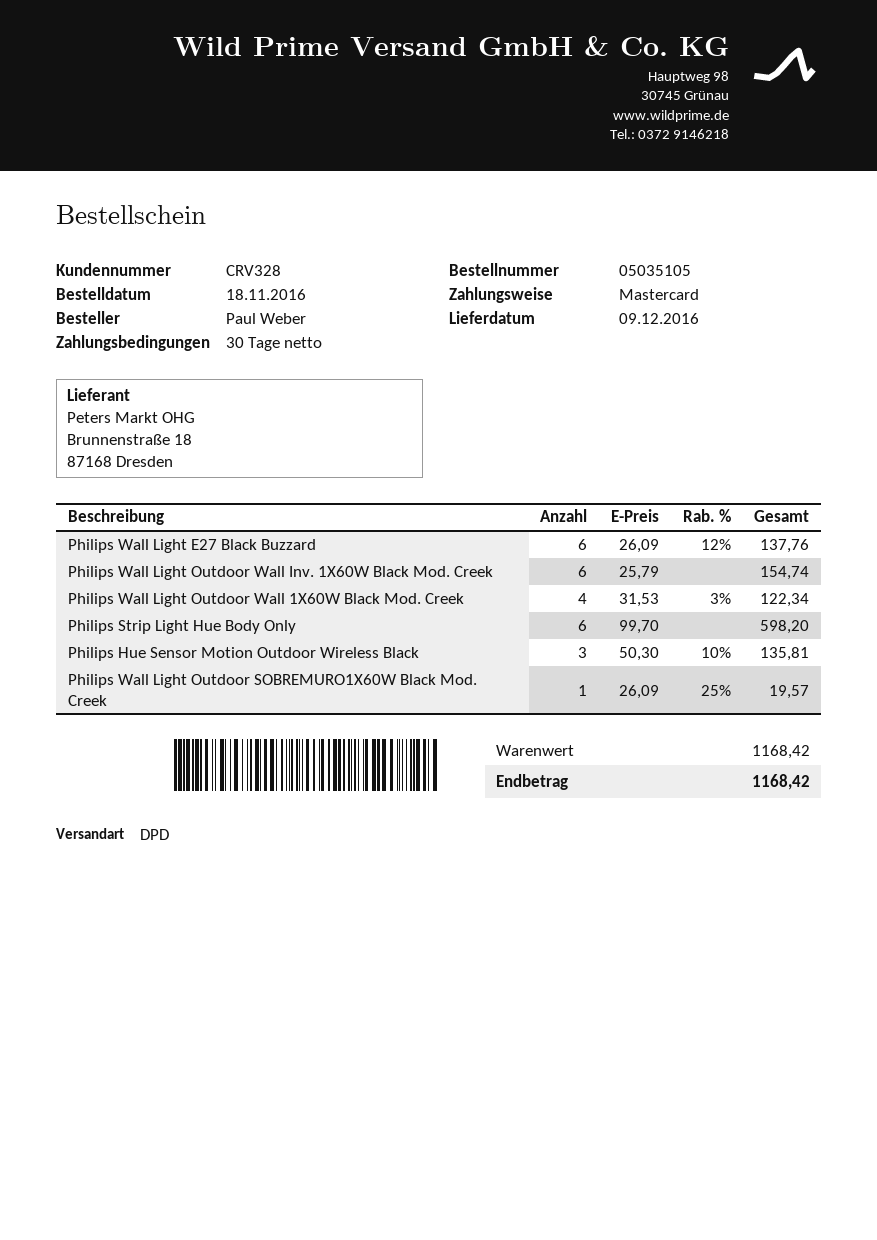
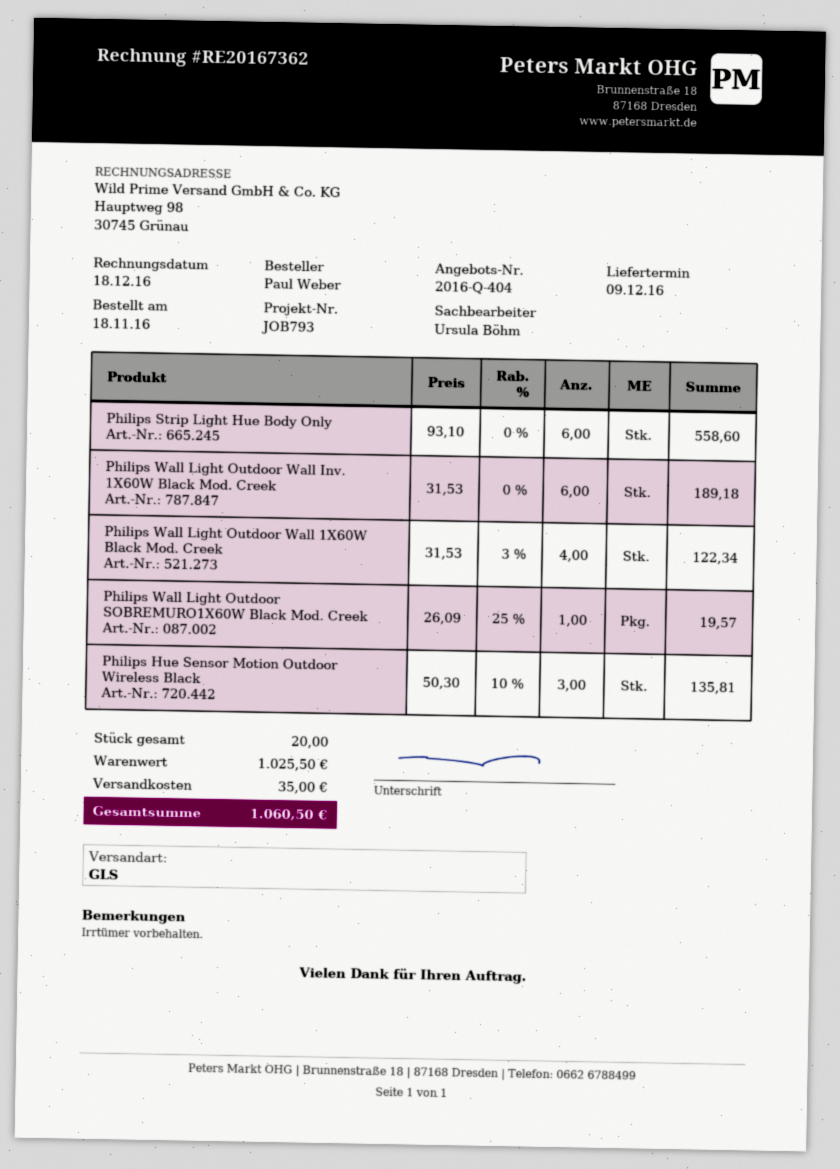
shipping method: DPD -> GLS
Philips Wall Light E27 Black Buzzard: 6 x 26.09 - 12% = 137.76 -> none
Philips Wall Light Outdoor Wall Inv. 1X60W Black Mod. Creek: 6 x 25.79 = 154.74 -> 6 x 31.53 = 189.18
Philips Strip Light Hue Body Only: 6 x 99.70 = 598.20 -> 6 x 93.10 = 558.60
subtotal: 1168.42 -> 1025.50
shipping: none -> 35.00
total: 1168.42 -> 1060.50

